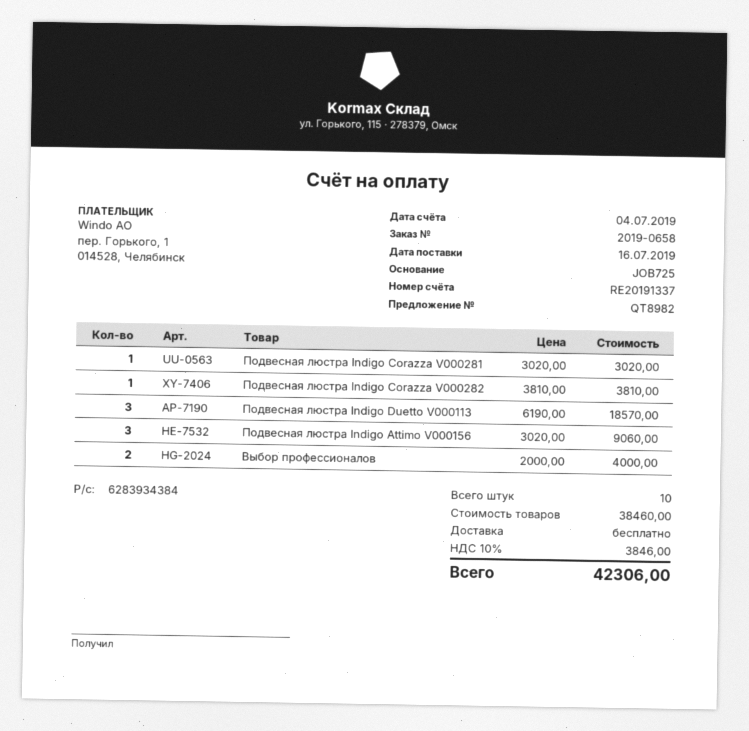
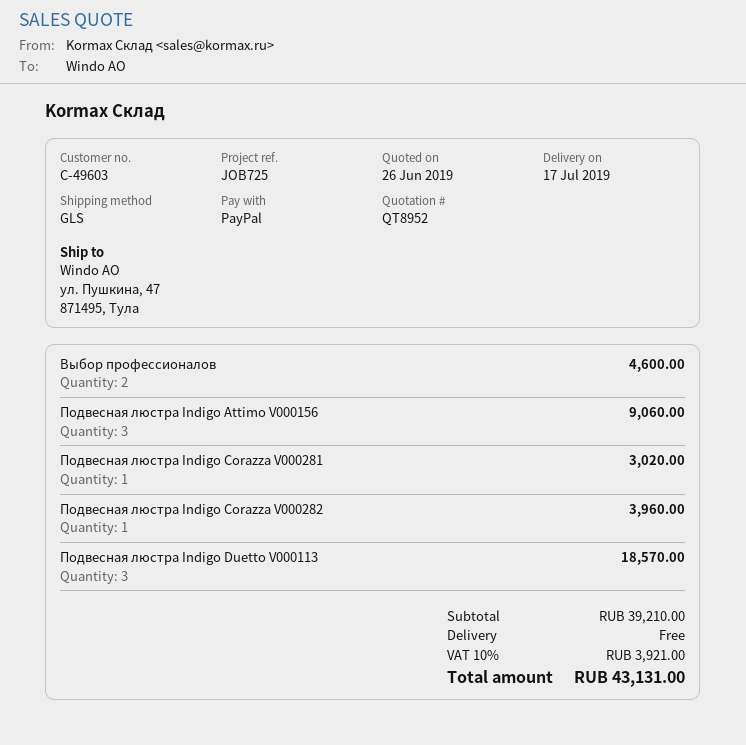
quote number: QT8982 -> QT8952
delivery date: 2019-07-16 -> 2019-07-17
Подвесная люстра Indigo Corazza V000282: 1 for 3810.00 -> 1 for 3960.00
Выбор профессионалов: 2 for 4000.00 -> 2 for 4600.00
subtotal: 38460.00 -> 39210.00
tax: 10% = 3846.00 -> 10% = 3921.00
total: 42306.00 -> 43131.00

